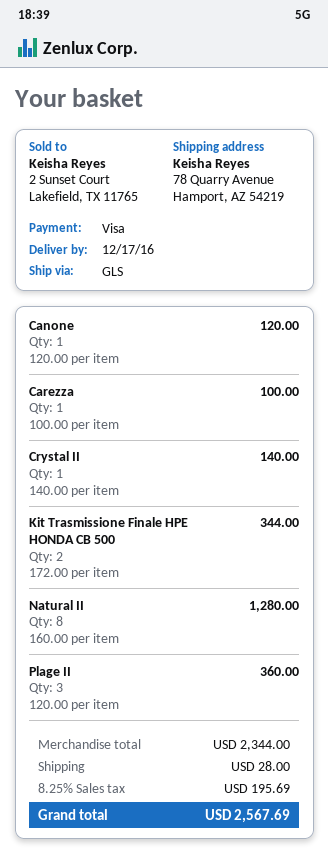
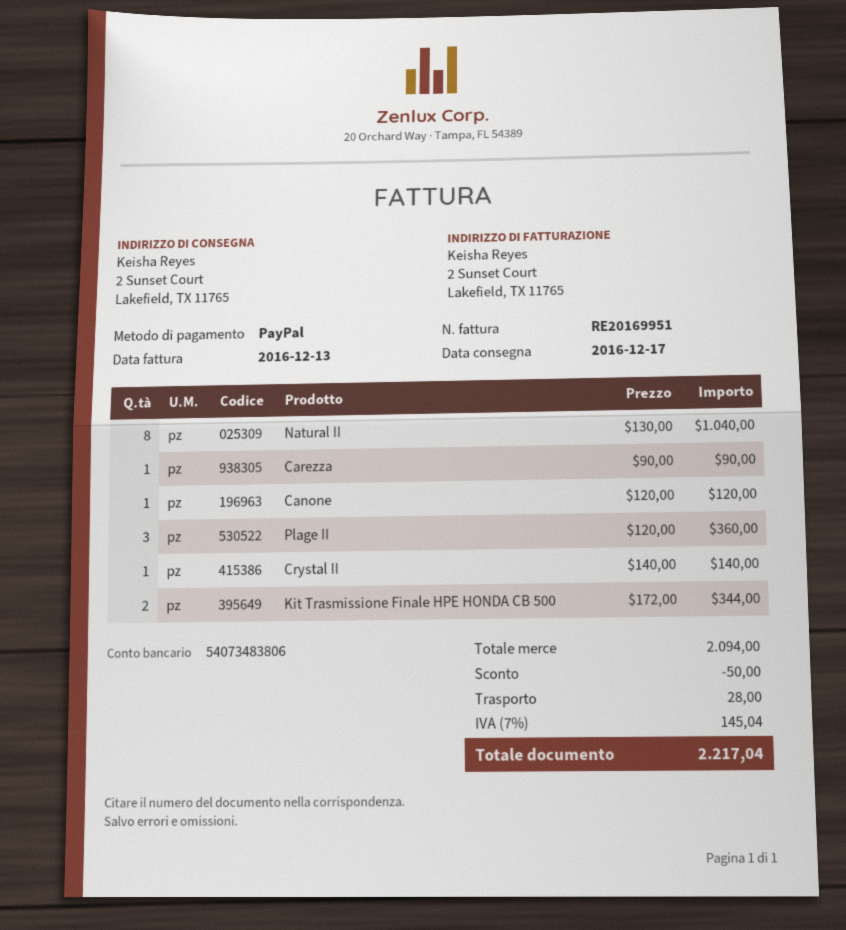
payment method: Visa -> PayPal
ship to: 78 Quarry Avenue, Hamport, AZ 54219 -> 2 Sunset Court, Lakefield, TX 11765
Carezza: 1 x 100.00 = 100.00 -> 1 x 90.00 = 90.00
Natural II: 8 x 160.00 = 1280.00 -> 8 x 130.00 = 1040.00
subtotal: 2344.00 -> 2094.00
discount: none -> 50.00
tax: 8.25% = 195.69 -> 7% = 145.04
total: 2567.69 -> 2217.04

